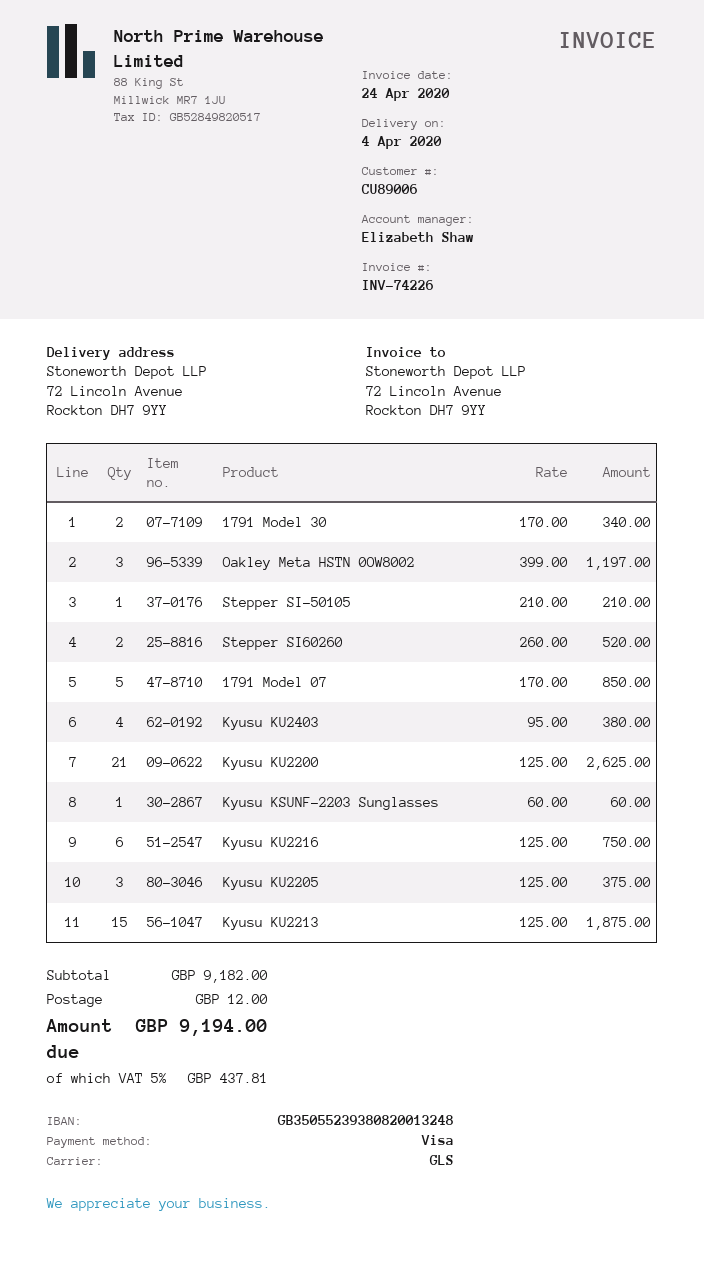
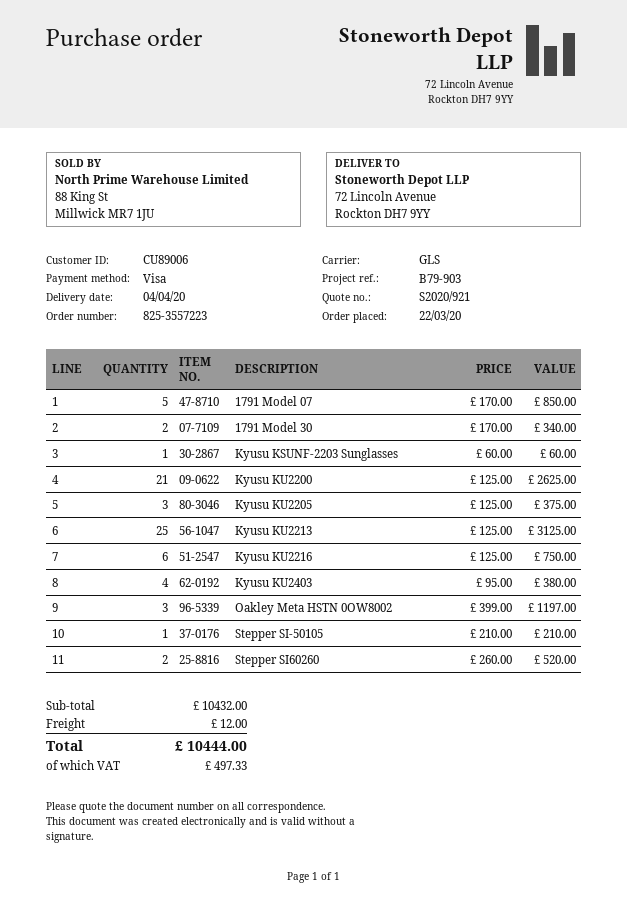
Kyusu KU2213: 15 x 125.00 = 1875.00 -> 25 x 125.00 = 3125.00
subtotal: 9182.00 -> 10432.00
tax: 437.81 -> 497.33
total: 9194.00 -> 10444.00

